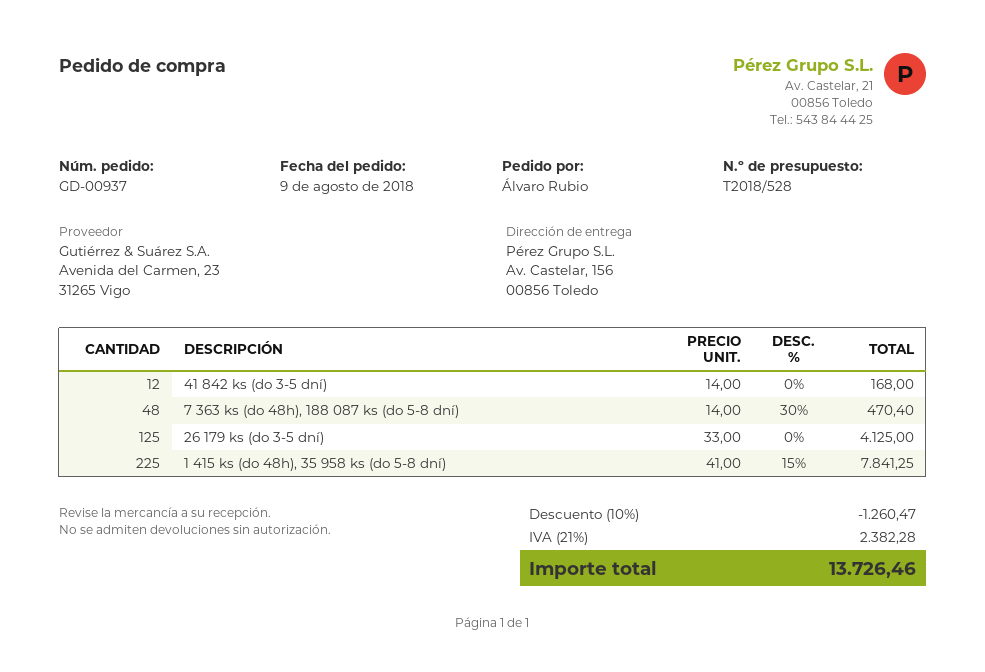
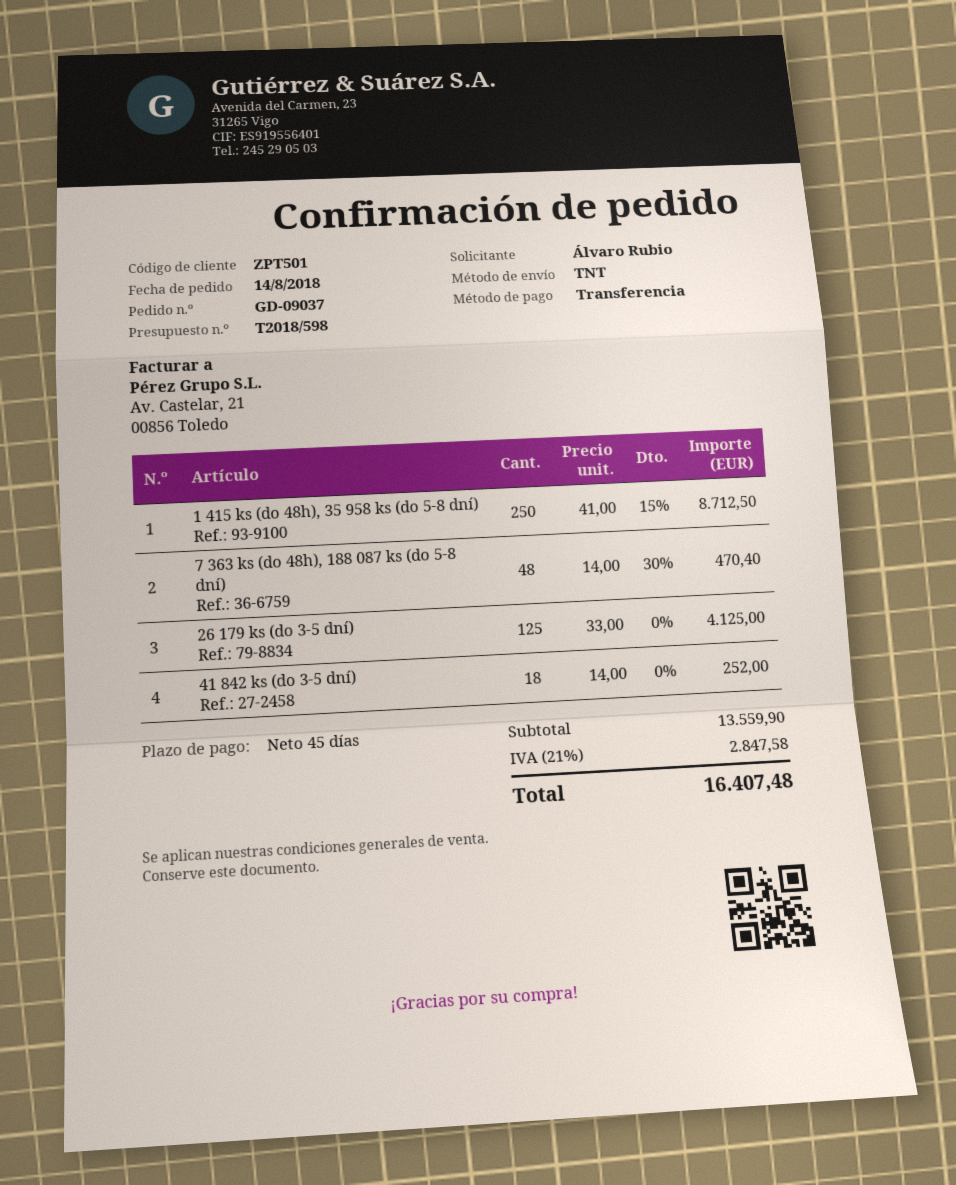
quote number: T2018/528 -> T2018/598
order number: GD-00937 -> GD-09037
order date: 2018-08-09 -> 2018-08-14
41 842 ks (do 3-5 dní): 12 x 14.00 = 168.00 -> 18 x 14.00 = 252.00
1 415 ks (do 48h), 35 958 ks (do 5-8 dní): 225 x 41.00 - 15% = 7841.25 -> 250 x 41.00 - 15% = 8712.50
discount: 10% = 1260.47 -> none
tax: 21% = 2382.28 -> 21% = 2847.58
total: 13726.46 -> 16407.48

